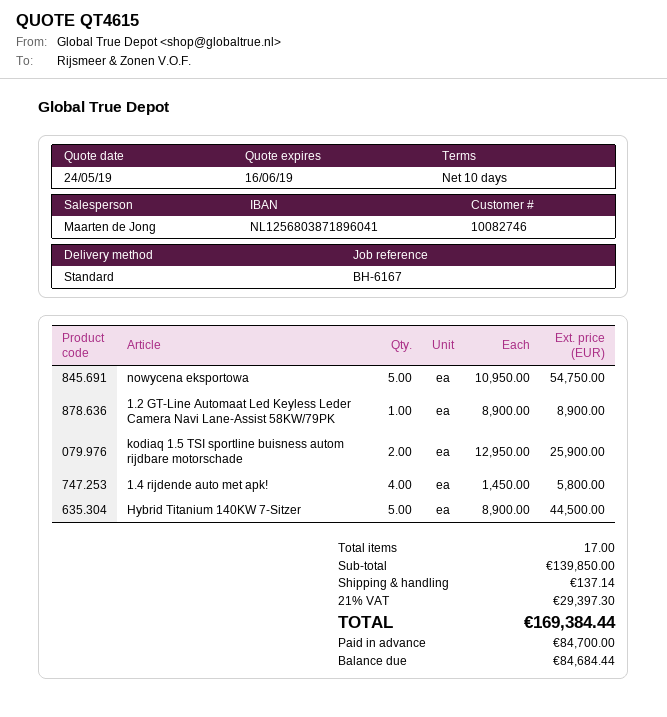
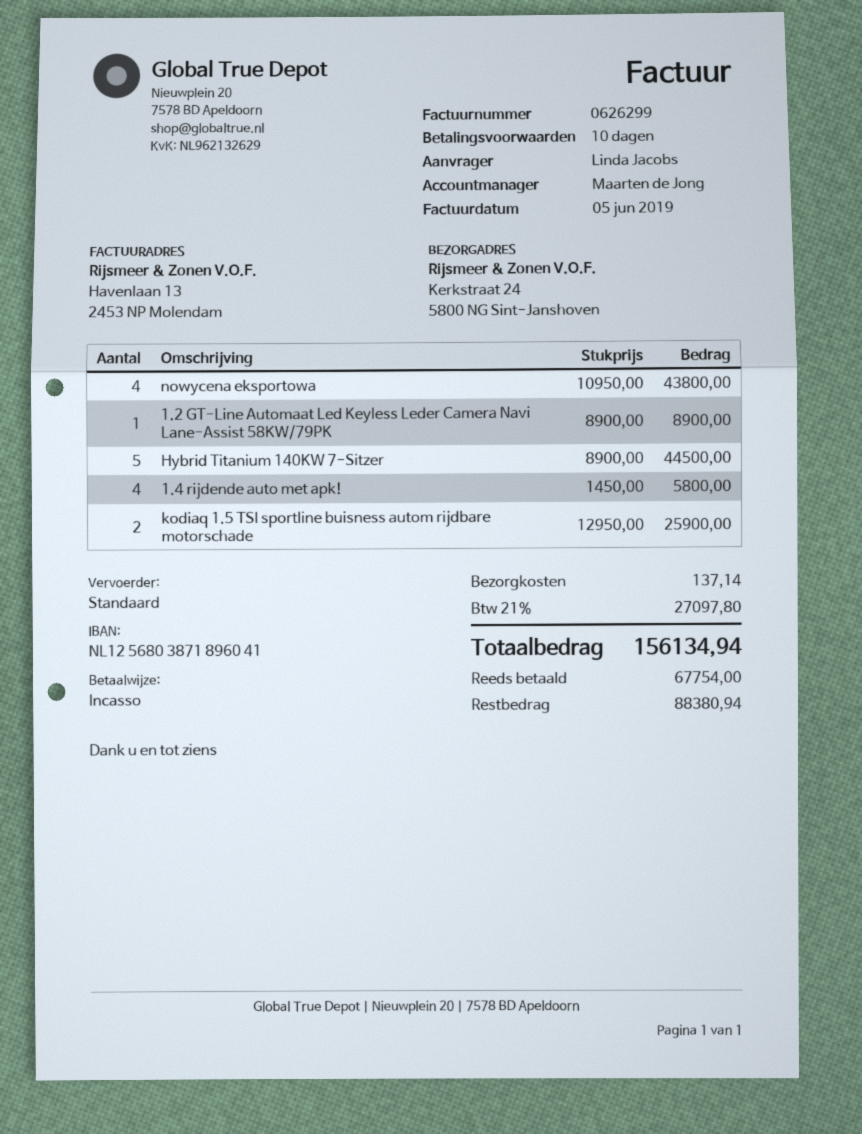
nowycena eksportowa: 5 x 10950.00 = 54750.00 -> 4 x 10950.00 = 43800.00
tax: 21% = 29397.30 -> 21% = 27097.80
total: 169384.44 -> 156134.94
deposit: 84700.00 -> 67754.00
balance: 84684.44 -> 88380.94

